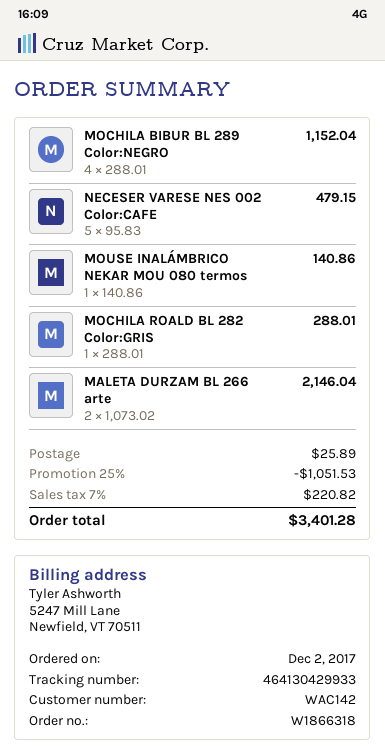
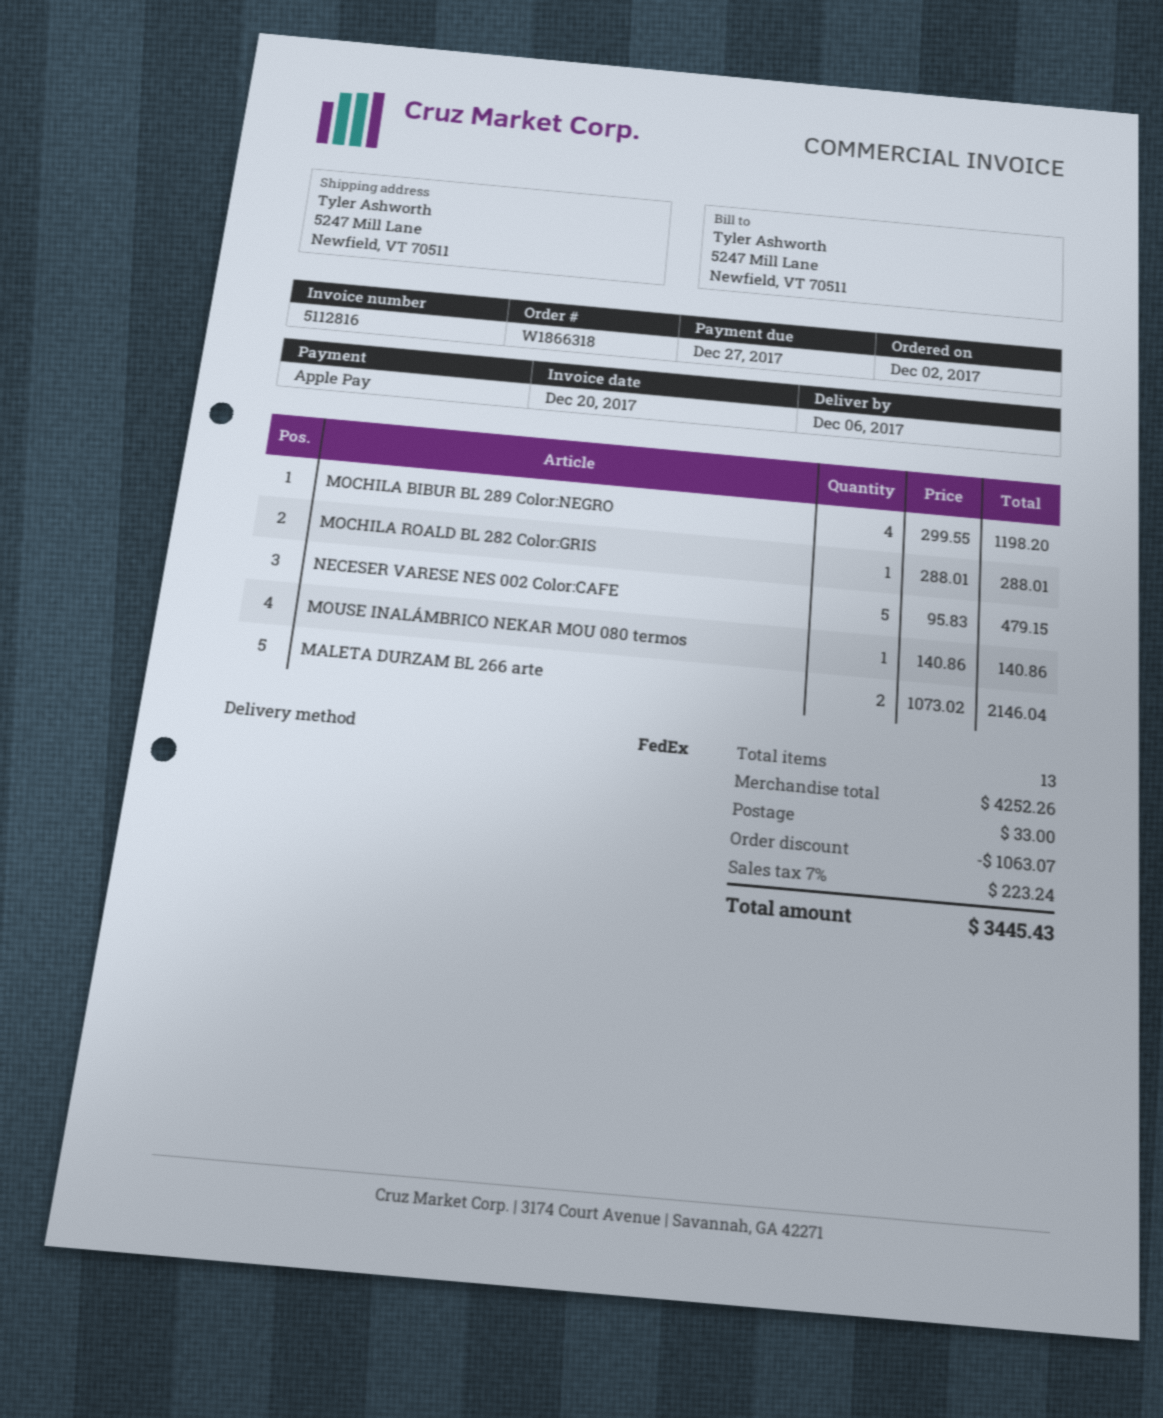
MOCHILA BIBUR BL 289 Color:NEGRO: 4 x 288.01 = 1152.04 -> 4 x 299.55 = 1198.20
discount: 1051.53 -> 1063.07
shipping: 25.89 -> 33.00
tax: 7% = 220.82 -> 7% = 223.24
total: 3401.28 -> 3445.43

